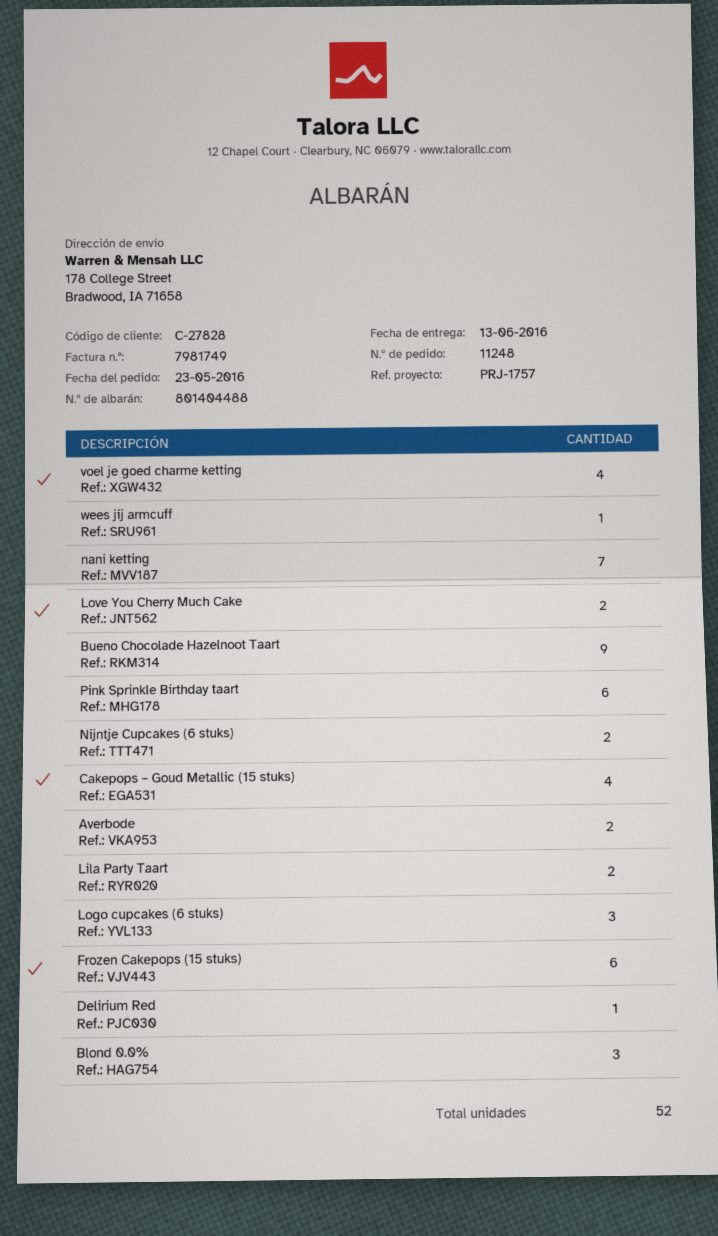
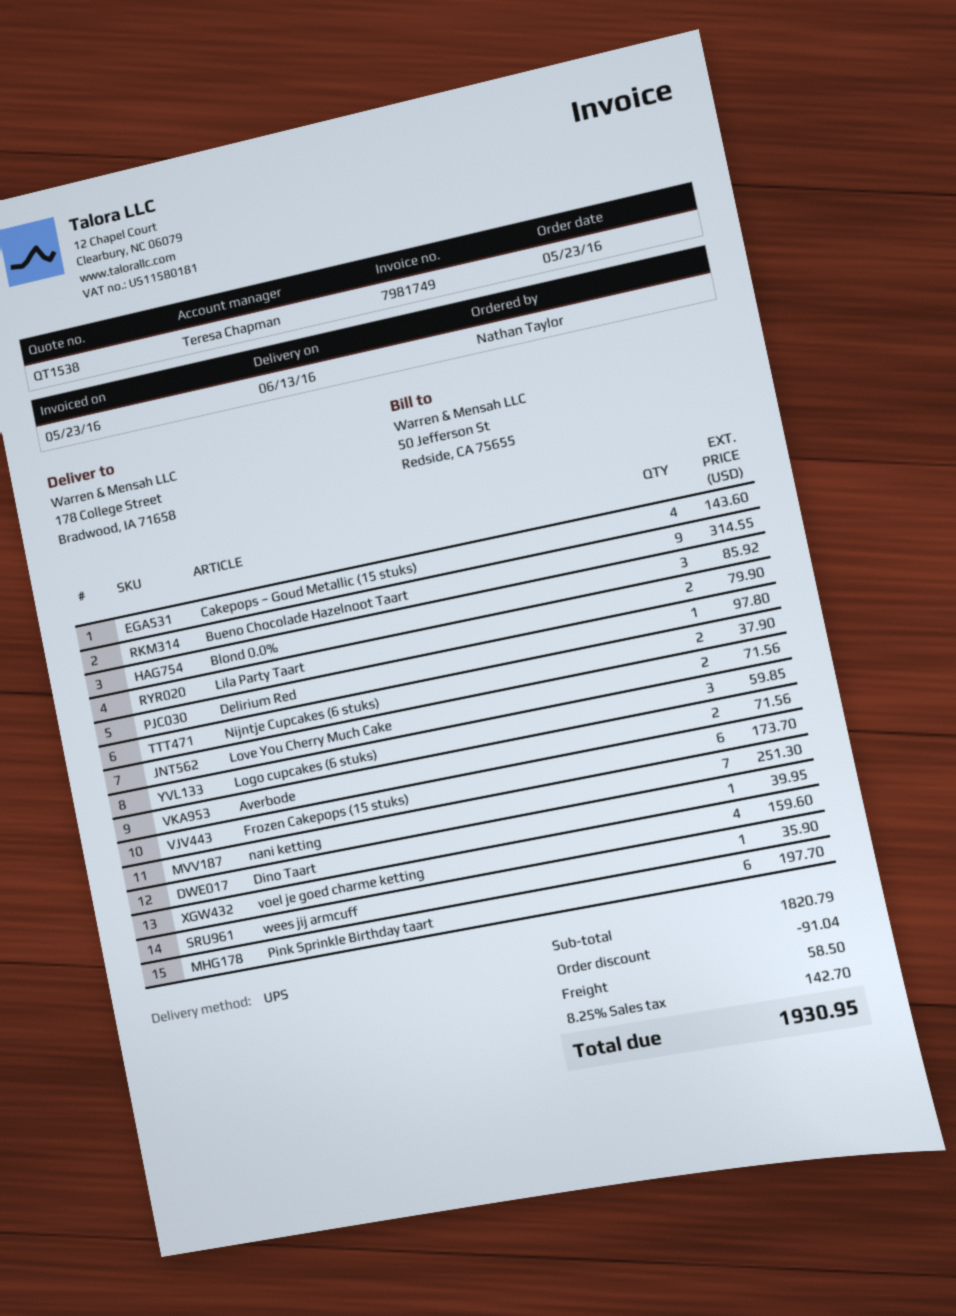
Dino Taart: none -> 1

